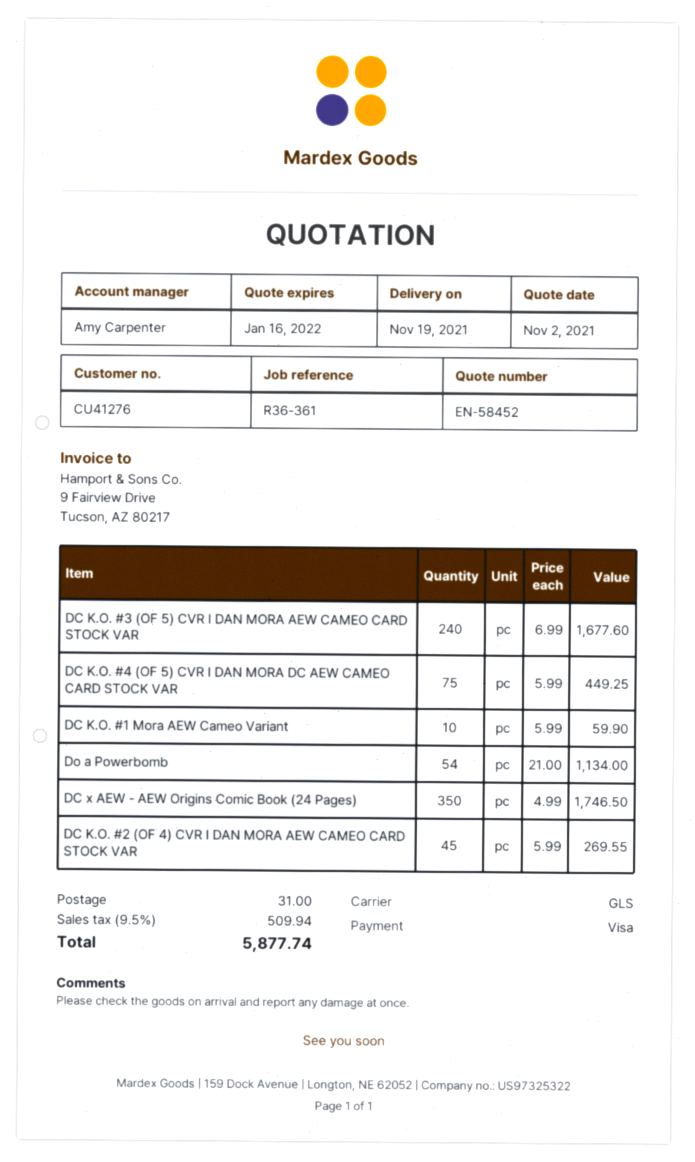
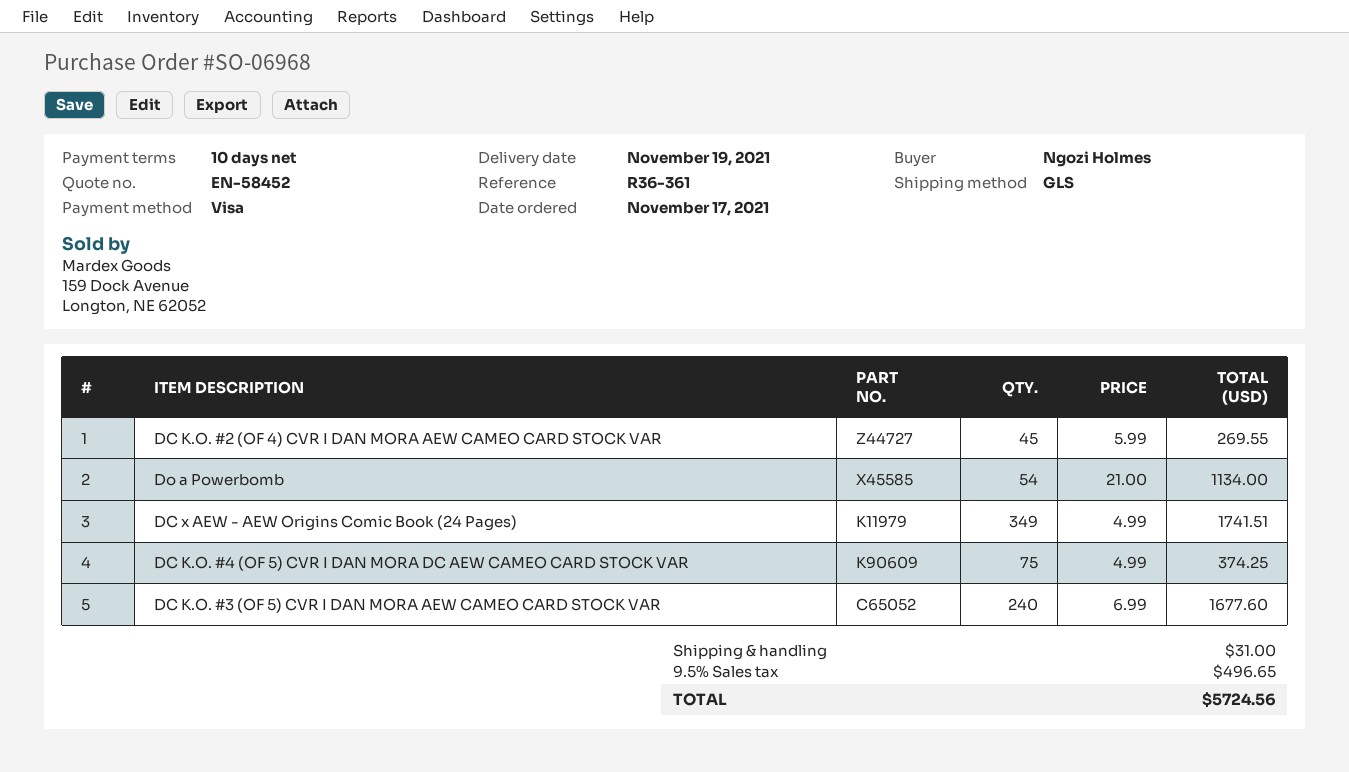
DC K.O. #4 (OF 5) CVR I DAN MORA DC AEW CAMEO CARD STOCK VAR: 75 x 5.99 = 449.25 -> 75 x 4.99 = 374.25
DC K.O. #1 Mora AEW Cameo Variant: 10 x 5.99 = 59.90 -> none
DC x AEW - AEW Origins Comic Book (24 Pages): 350 x 4.99 = 1746.50 -> 349 x 4.99 = 1741.51
tax: 9.5% = 509.94 -> 9.5% = 496.65
total: 5877.74 -> 5724.56

